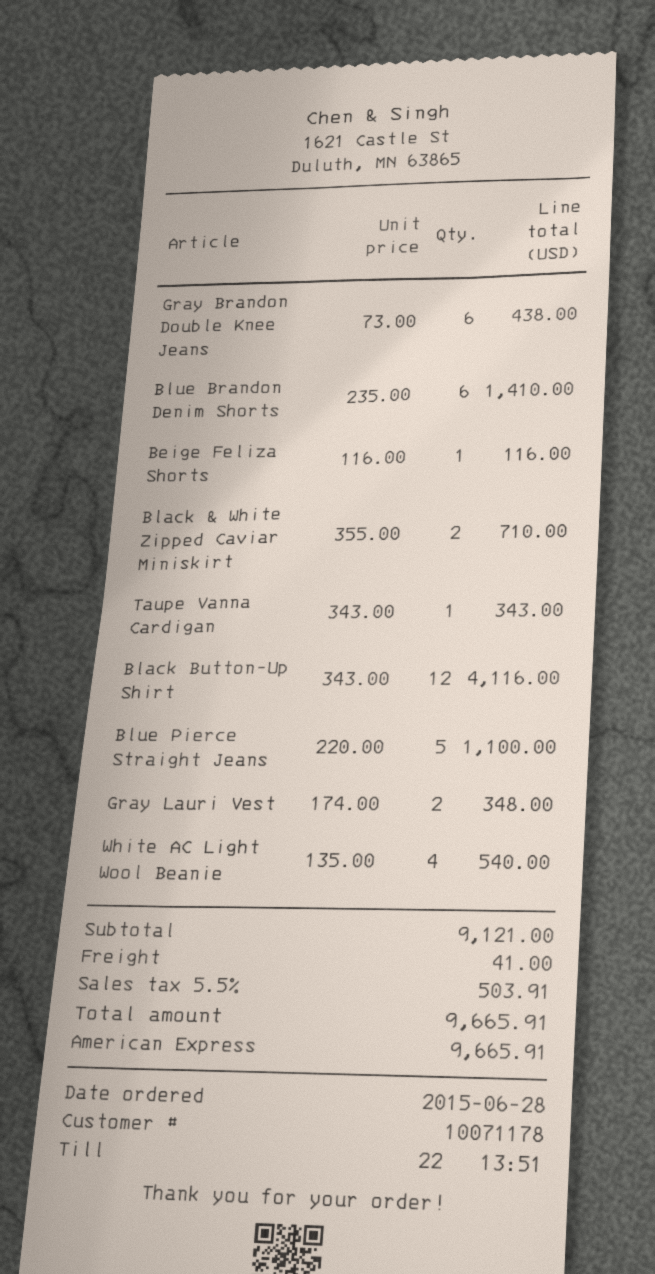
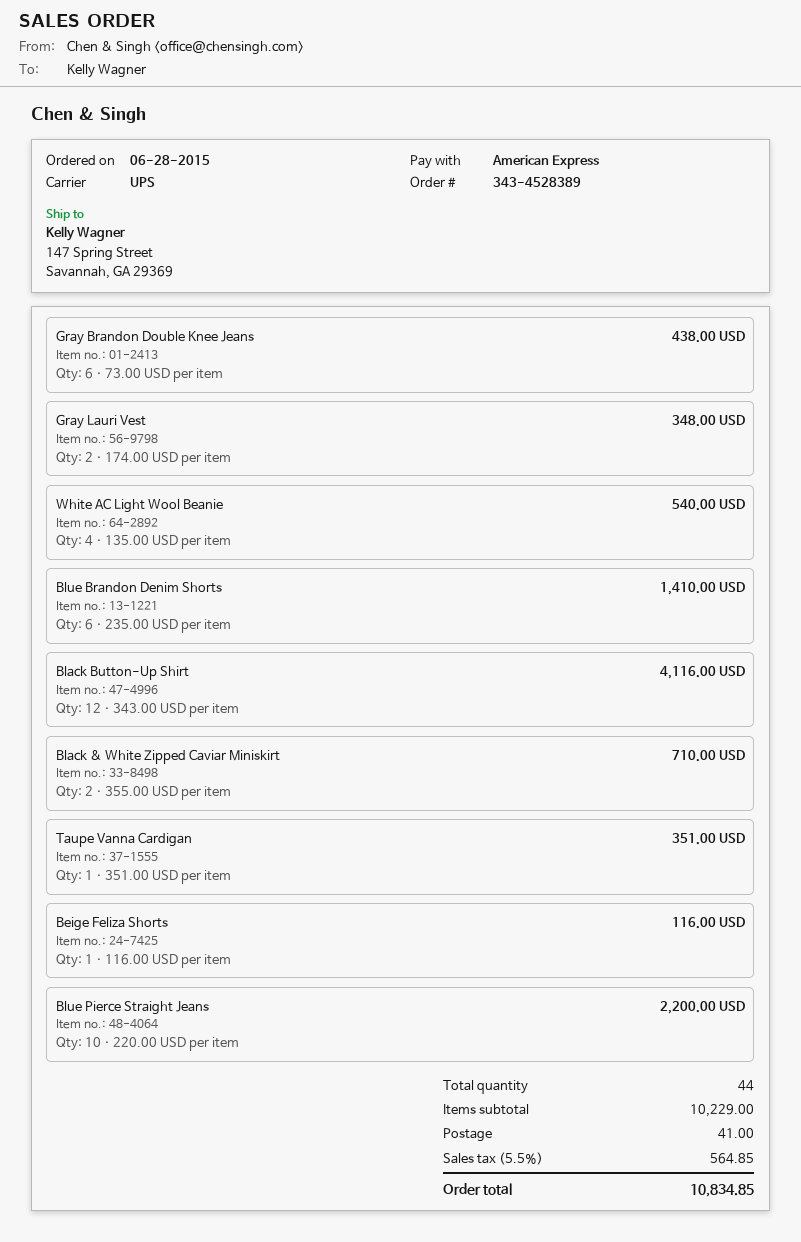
Taupe Vanna Cardigan: 1 x 343.00 = 343.00 -> 1 x 351.00 = 351.00
Blue Pierce Straight Jeans: 5 x 220.00 = 1100.00 -> 10 x 220.00 = 2200.00
subtotal: 9121.00 -> 10229.00
tax: 5.5% = 503.91 -> 5.5% = 564.85
total: 9665.91 -> 10834.85

